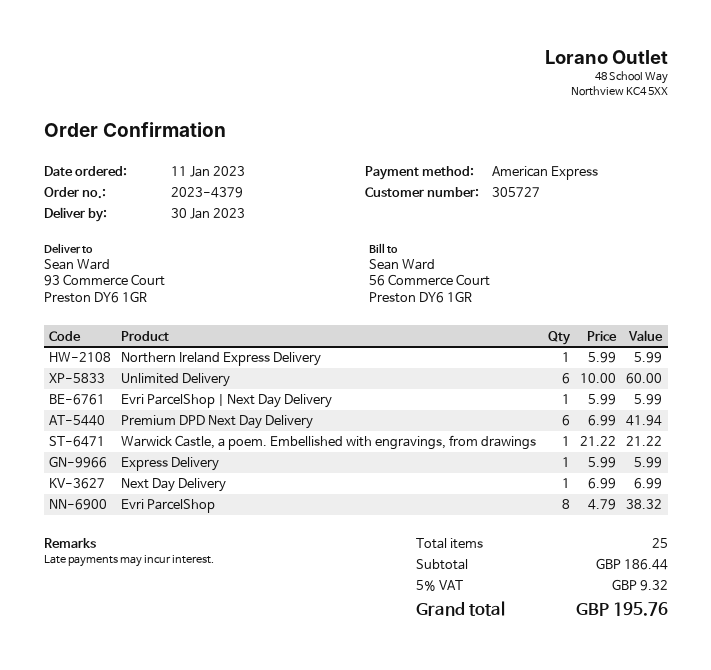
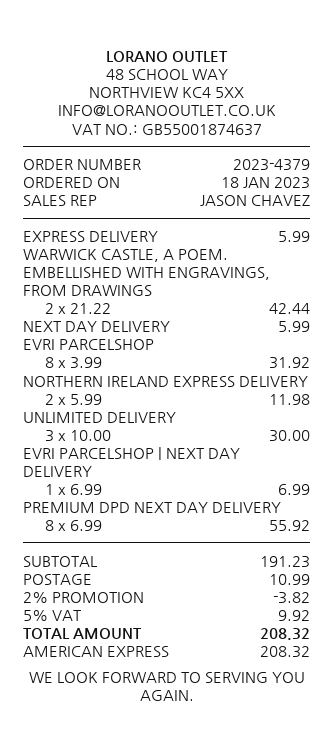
order date: 2023-01-11 -> 2023-01-18
Northern Ireland Express Delivery: 1 x 5.99 = 5.99 -> 2 x 5.99 = 11.98
Unlimited Delivery: 6 x 10.00 = 60.00 -> 3 x 10.00 = 30.00
Evri ParcelShop | Next Day Delivery: 1 x 5.99 = 5.99 -> 1 x 6.99 = 6.99
Premium DPD Next Day Delivery: 6 x 6.99 = 41.94 -> 8 x 6.99 = 55.92
Warwick Castle, a poem. Embellished with engravings, from drawings: 1 x 21.22 = 21.22 -> 2 x 21.22 = 42.44
Next Day Delivery: 1 x 6.99 = 6.99 -> 1 x 5.99 = 5.99
Evri ParcelShop: 8 x 4.79 = 38.32 -> 8 x 3.99 = 31.92
subtotal: 186.44 -> 191.23
discount: none -> 2% = 3.82
shipping: none -> 10.99
tax: 5% = 9.32 -> 5% = 9.92
total: 195.76 -> 208.32

